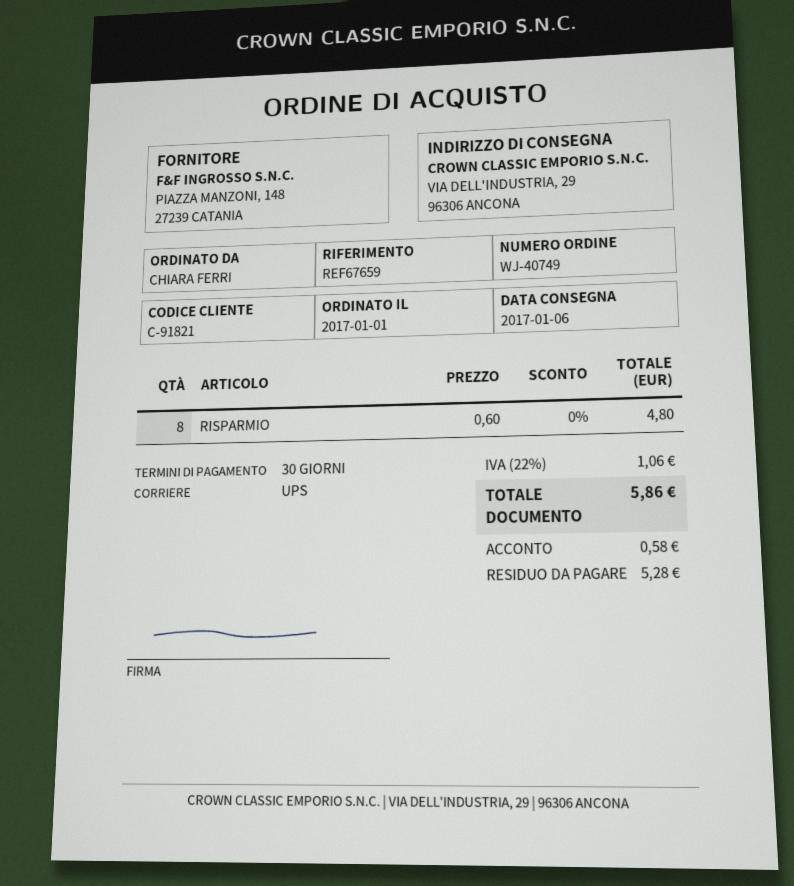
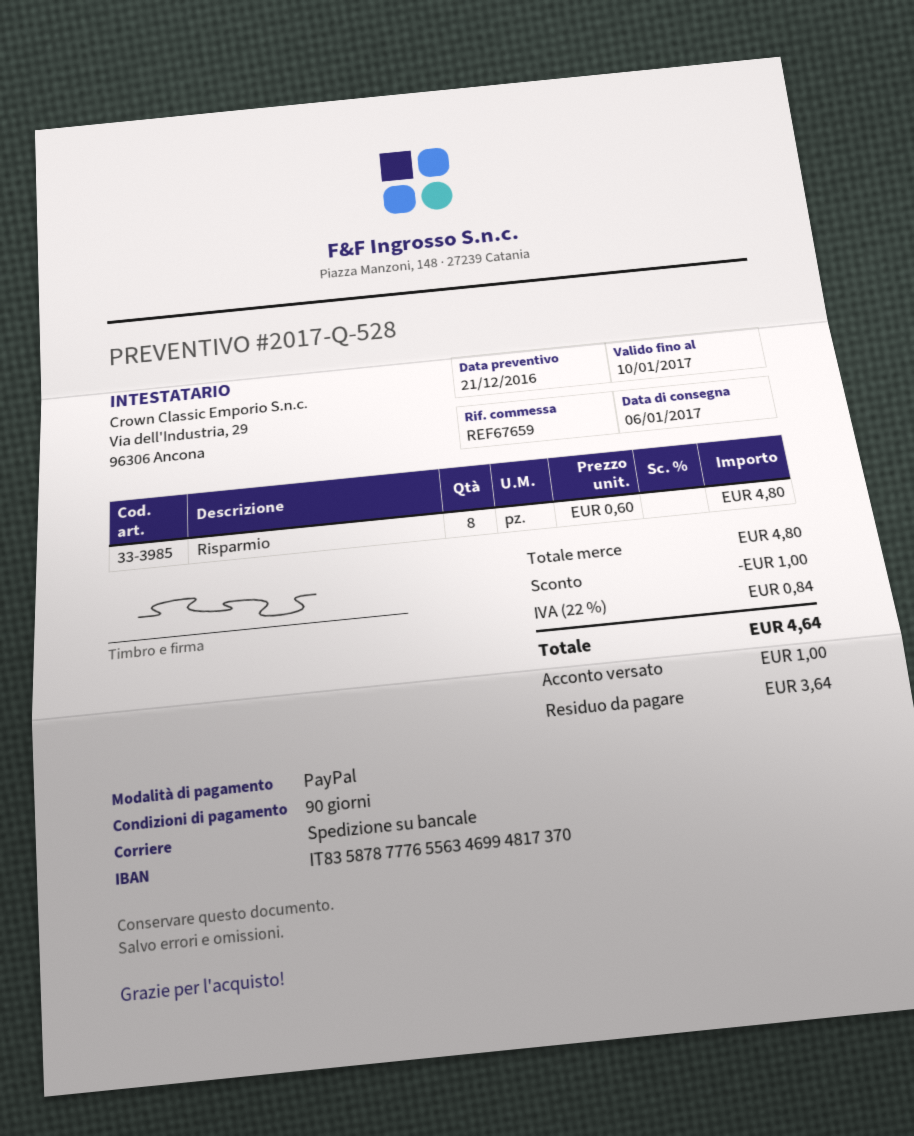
payment terms: 30 days -> 90 days
shipping method: UPS -> pallet freight
discount: none -> 1.00
tax: 22% = 1.06 -> 22% = 0.84
total: 5.86 -> 4.64
deposit: 0.58 -> 1.00
balance: 5.28 -> 3.64

